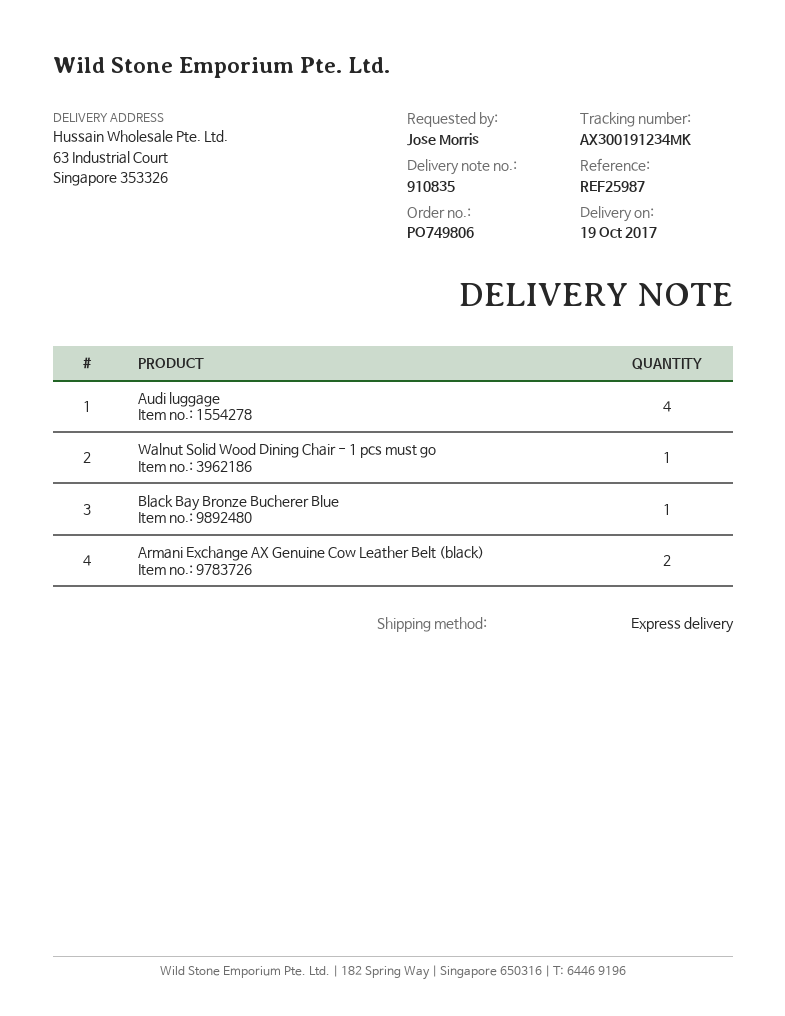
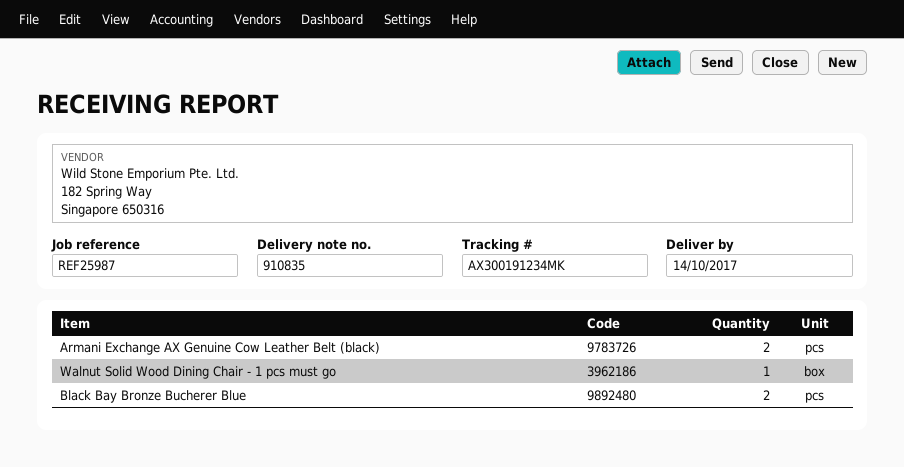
delivery date: 2017-10-19 -> 2017-10-14
Audi luggage: 4 -> none
Black Bay Bronze Bucherer Blue: 1 -> 2

